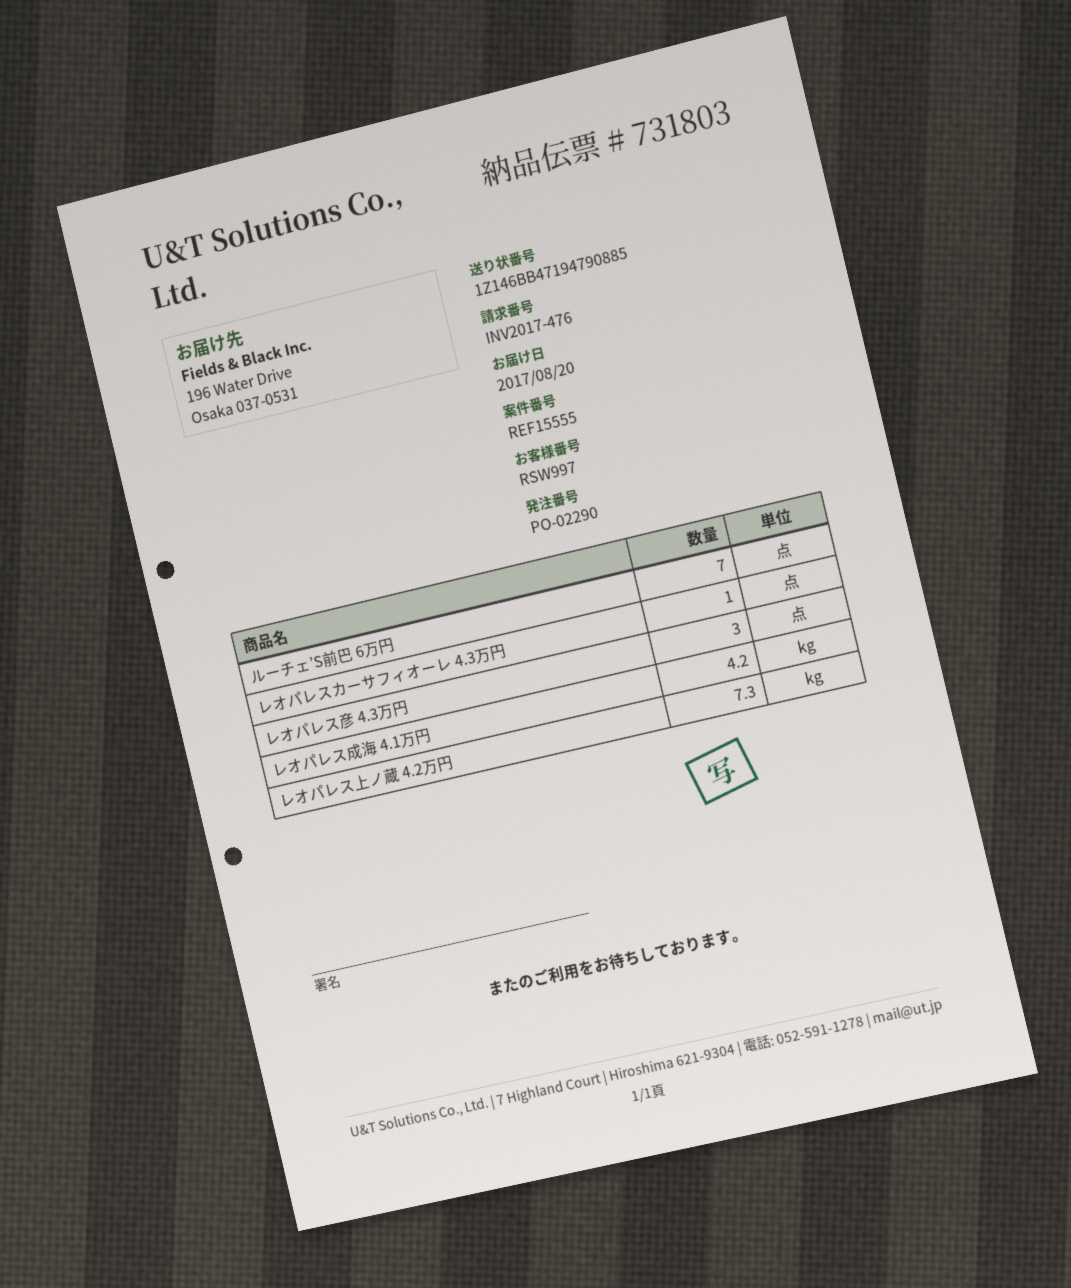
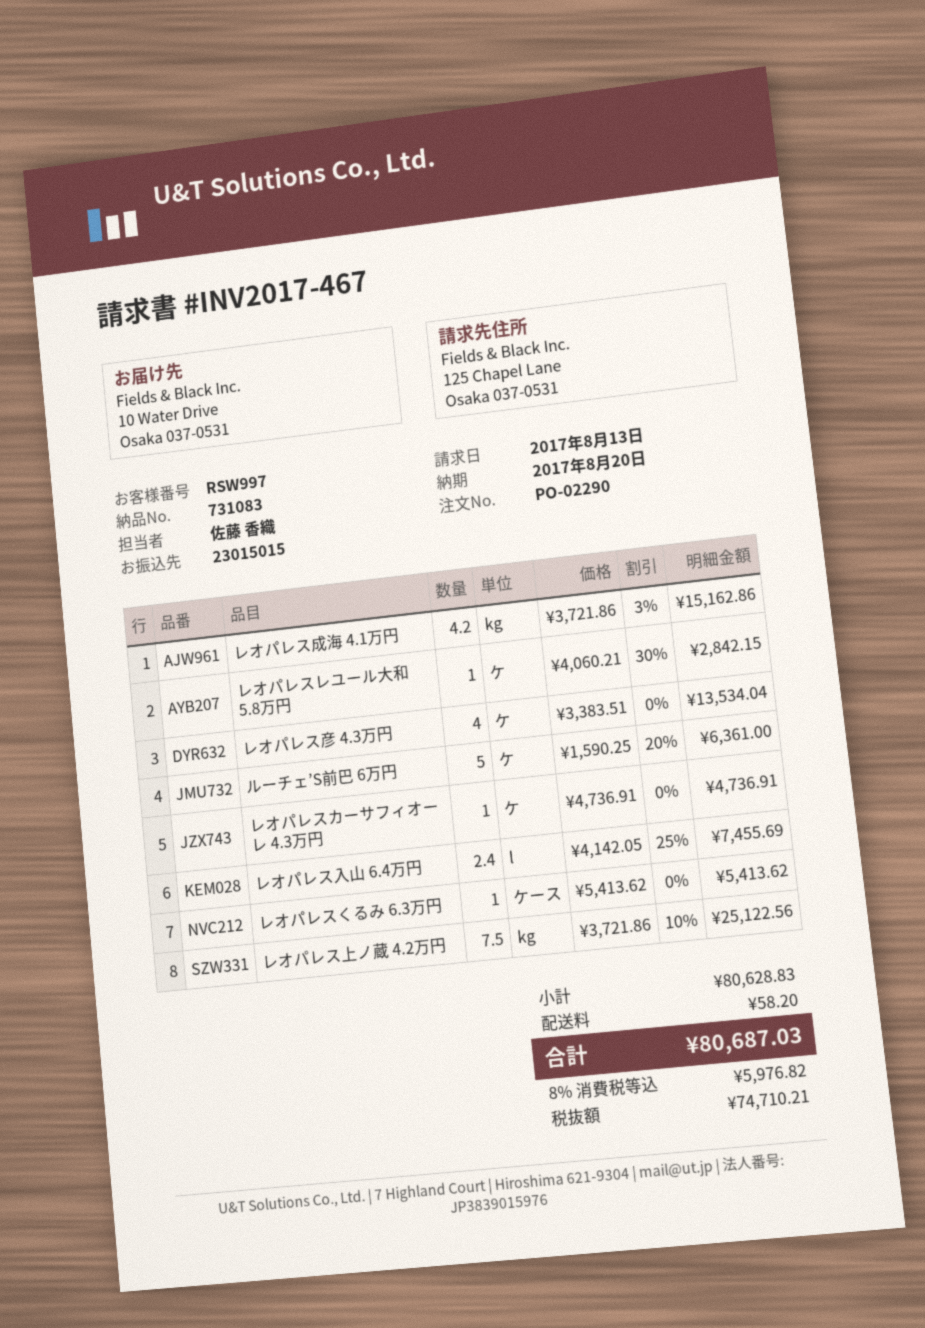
delivery note number: 731803 -> 731083
invoice number: INV2017-476 -> INV2017-467
ship to: 196 Water Drive, Osaka 037-0531 -> 10 Water Drive, Osaka 037-0531
ルーチェ’S前巴 6万円: 7 -> 5
レオパレス彦 4.3万円: 3 -> 4
レオパレス上ノ蔵 4.2万円: 7.3 -> 7.5
レオパレスレユール大和 5.8万円: none -> 1
レオパレス入山 6.4万円: none -> 2.4
レオパレスくるみ 6.3万円: none -> 1

